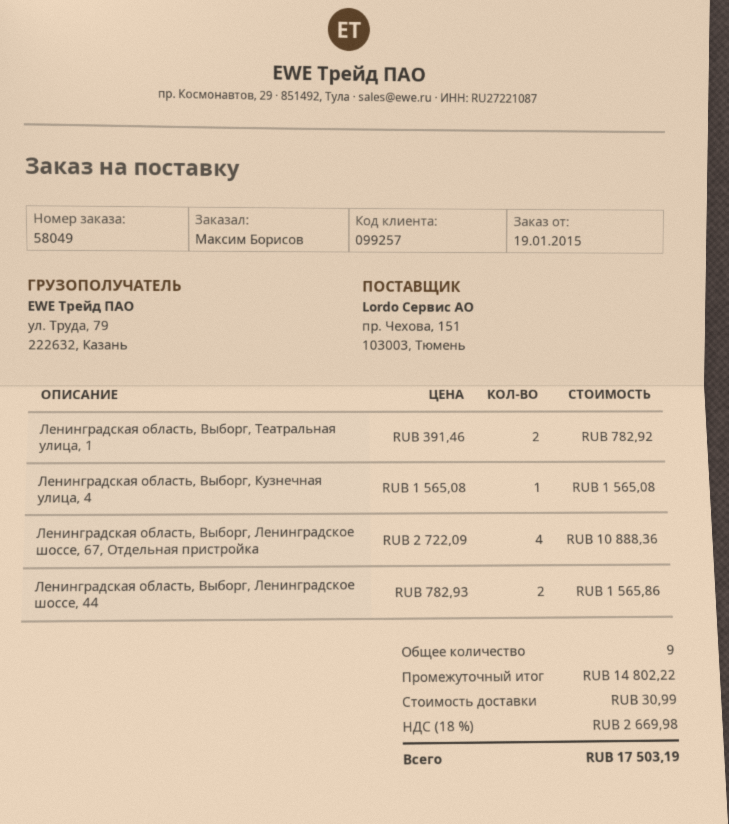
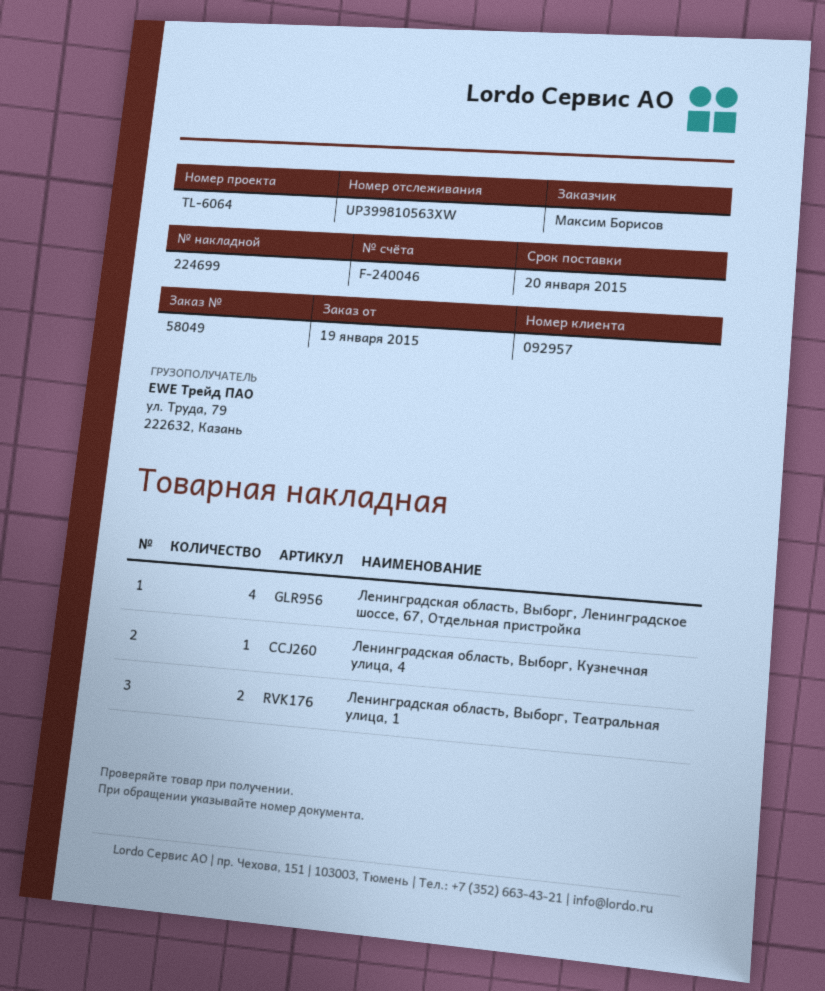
customer number: 099257 -> 092957
Ленинградская область, Выборг, Ленинградское шоссе, 44: 2 -> none

